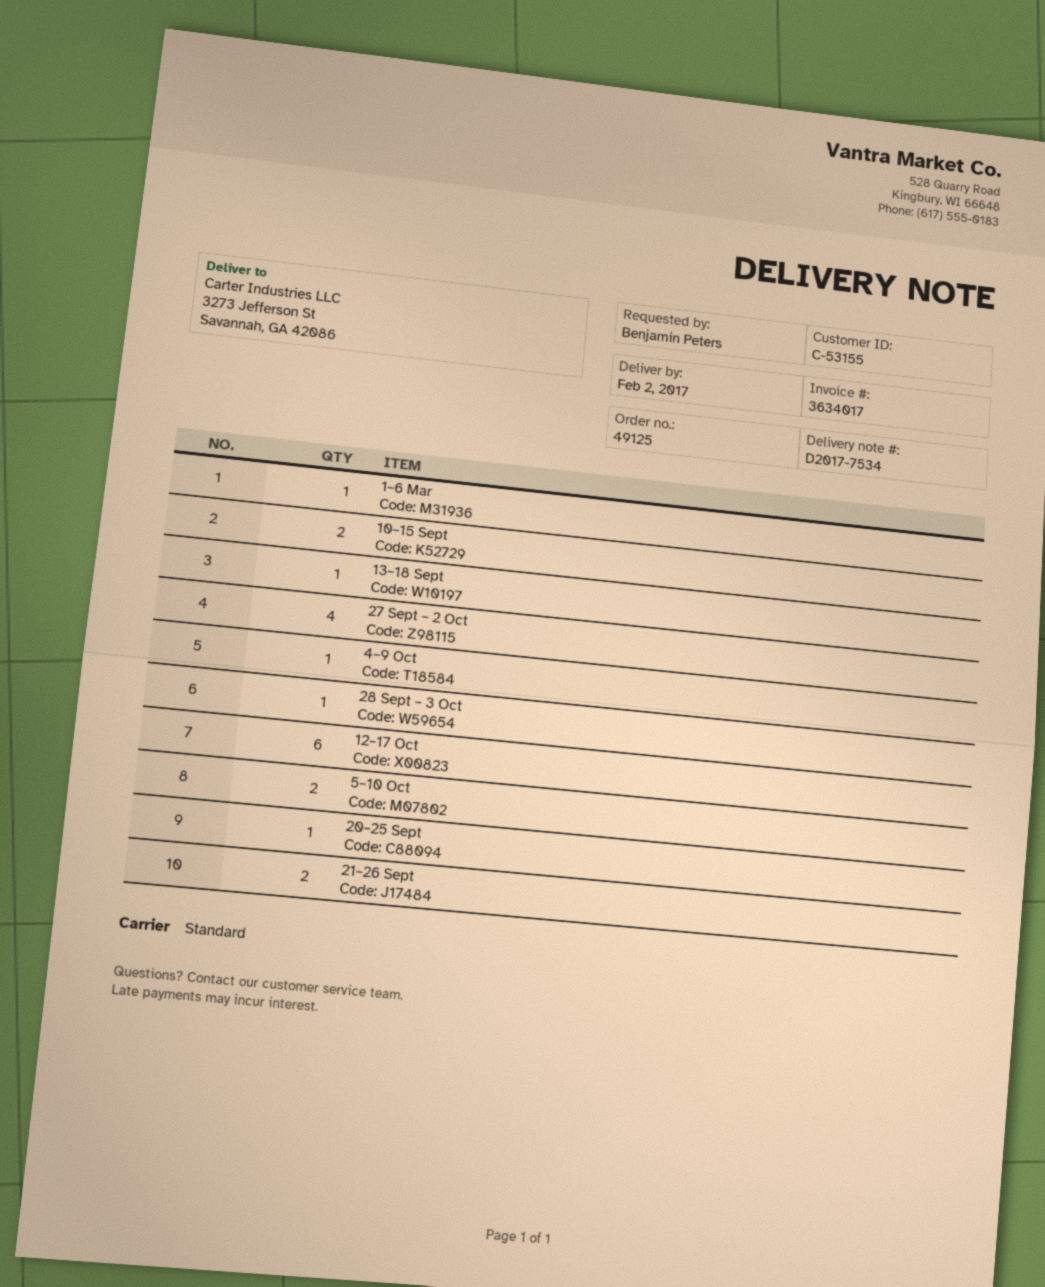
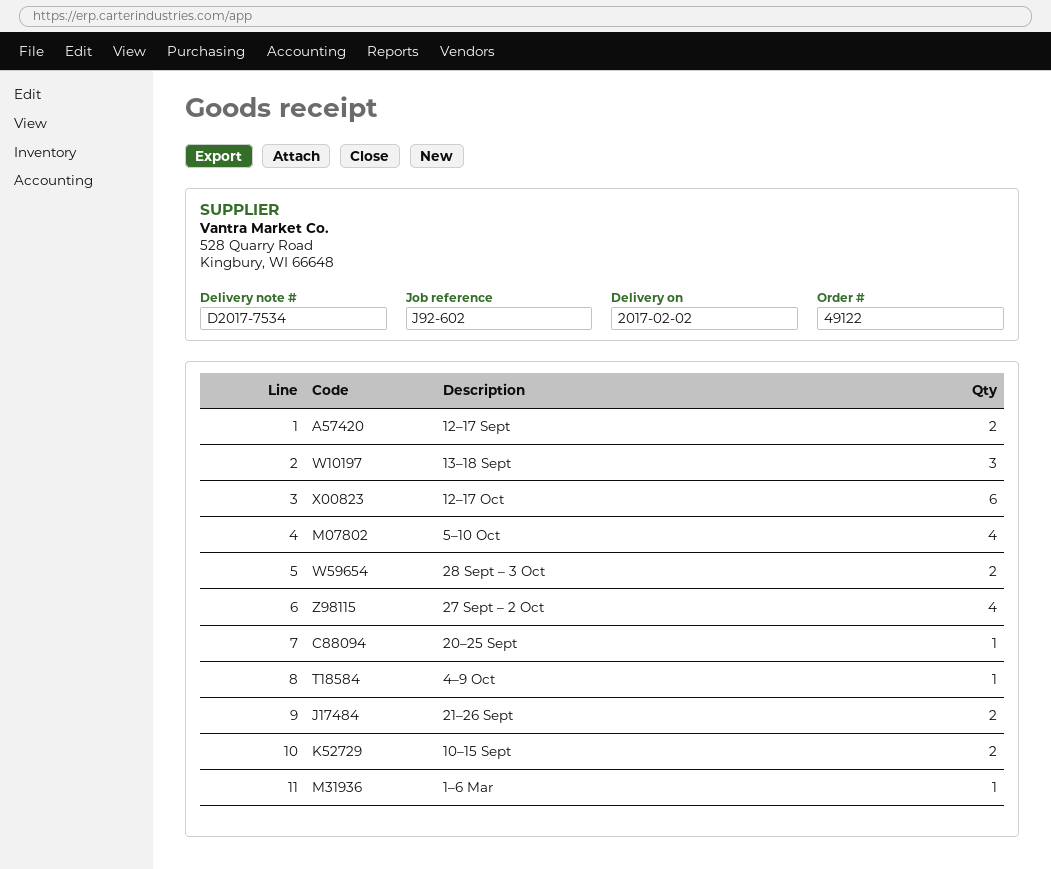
order number: 49125 -> 49122
13–18 Sept: 1 -> 3
28 Sept – 3 Oct: 1 -> 2
5–10 Oct: 2 -> 4
12–17 Sept: none -> 2

